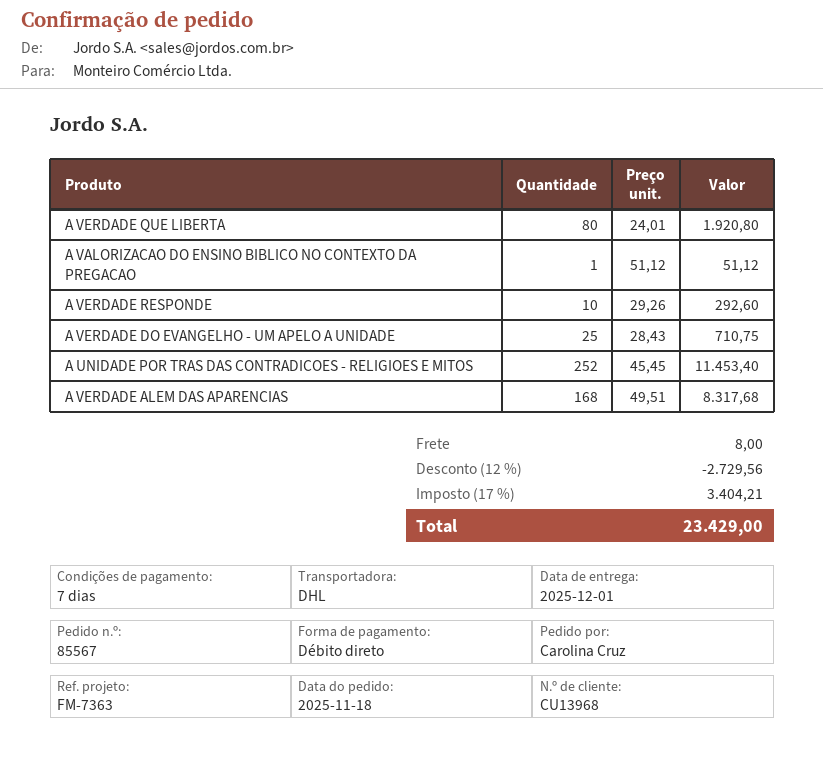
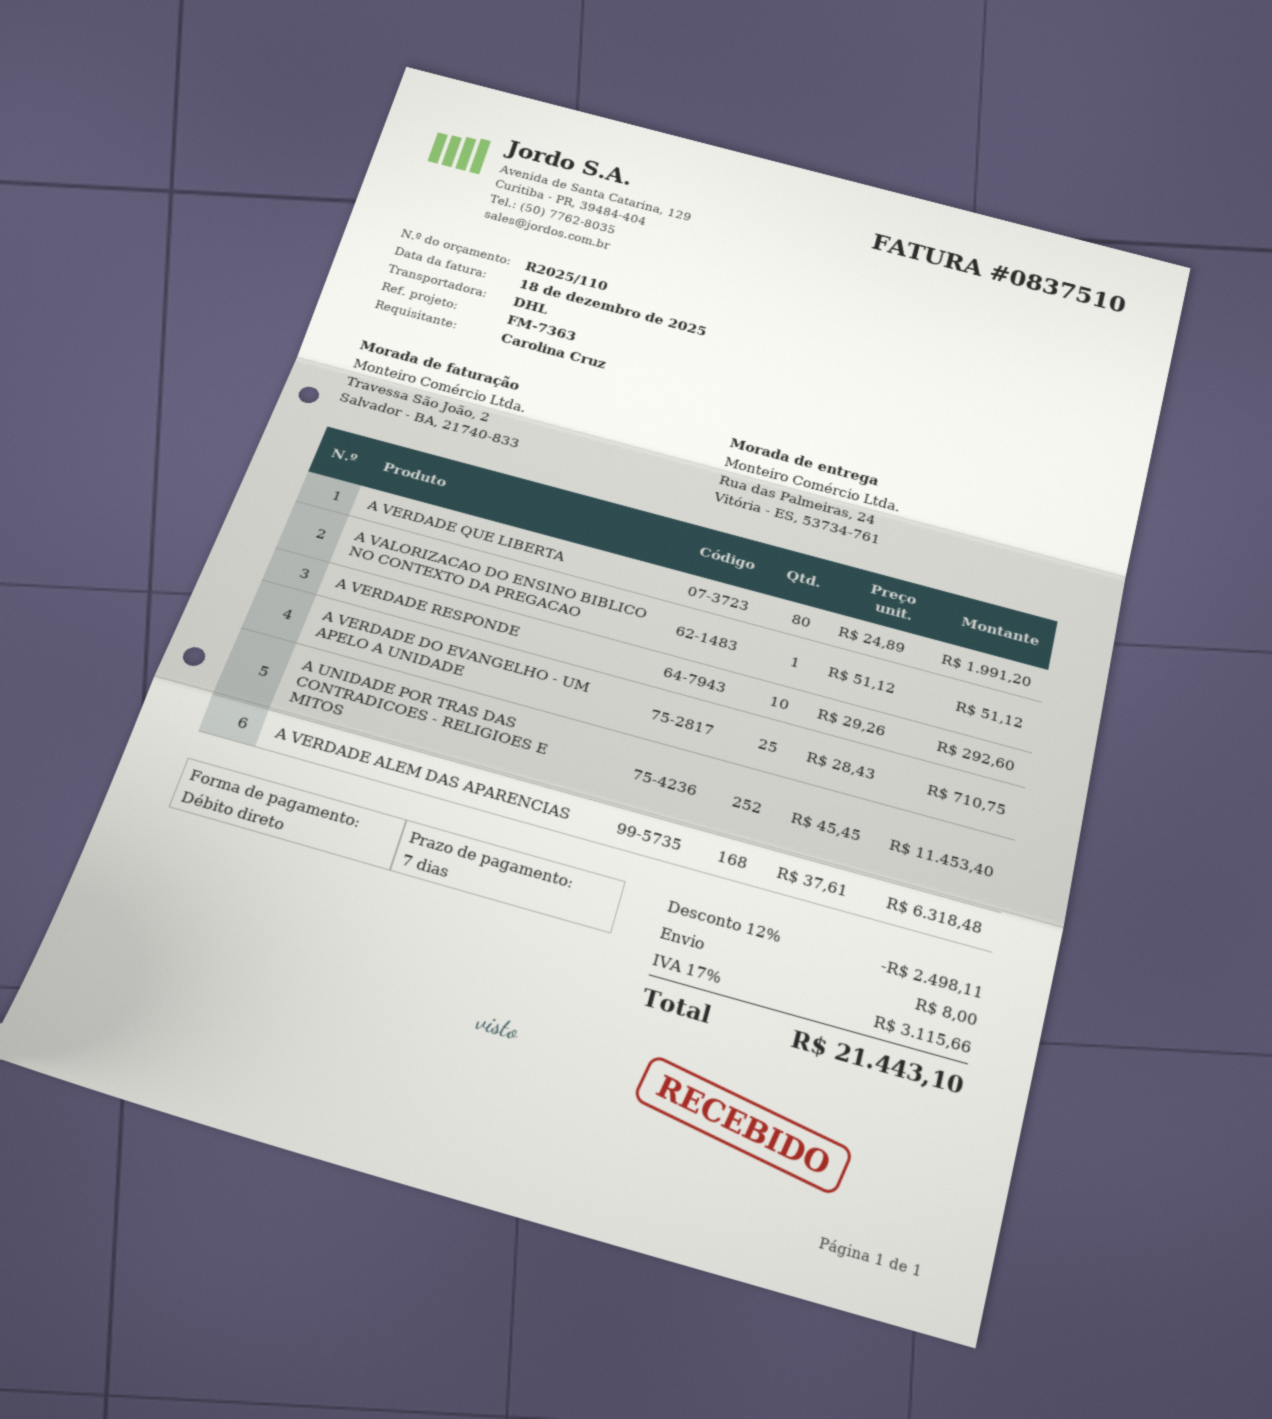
A VERDADE QUE LIBERTA: 80 x 24.01 = 1920.80 -> 80 x 24.89 = 1991.20
A VERDADE ALEM DAS APARENCIAS: 168 x 49.51 = 8317.68 -> 168 x 37.61 = 6318.48
discount: 12% = 2729.56 -> 12% = 2498.11
tax: 17% = 3404.21 -> 17% = 3115.66
total: 23429.00 -> 21443.10

